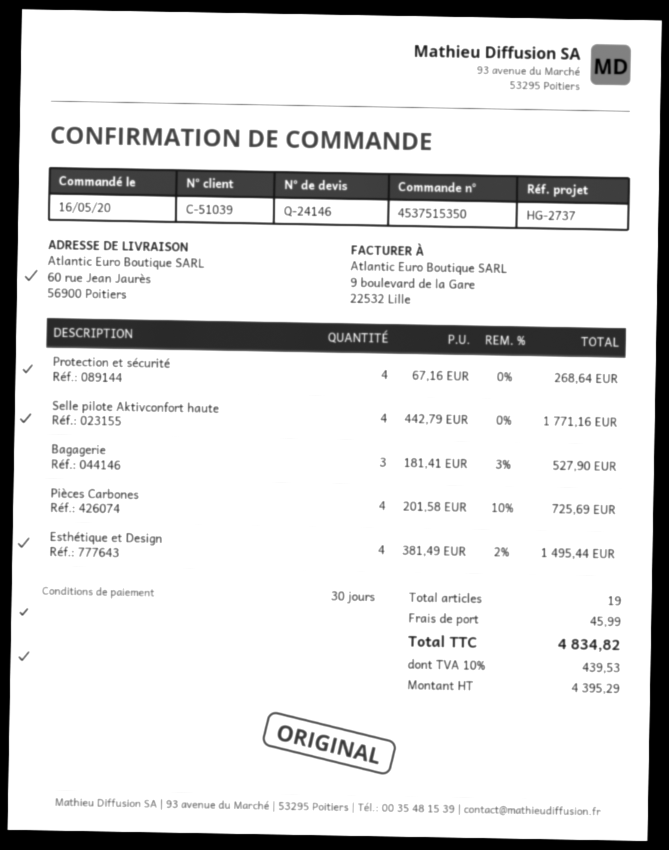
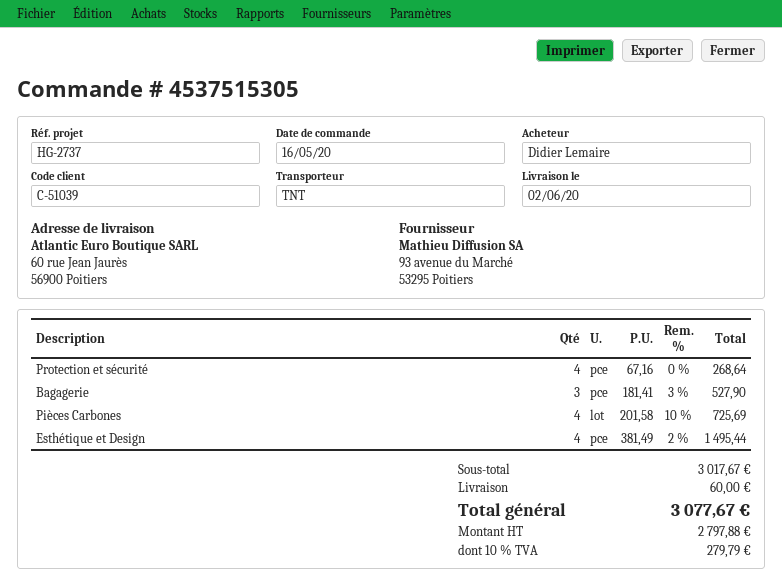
order number: 4537515350 -> 4537515305
Selle pilote Aktivconfort haute: 4 x 442.79 = 1771.16 -> none
shipping: 45.99 -> 60.00
net: 4395.29 -> 2797.88
tax: 10% = 439.53 -> 10% = 279.79
total: 4834.82 -> 3077.67

